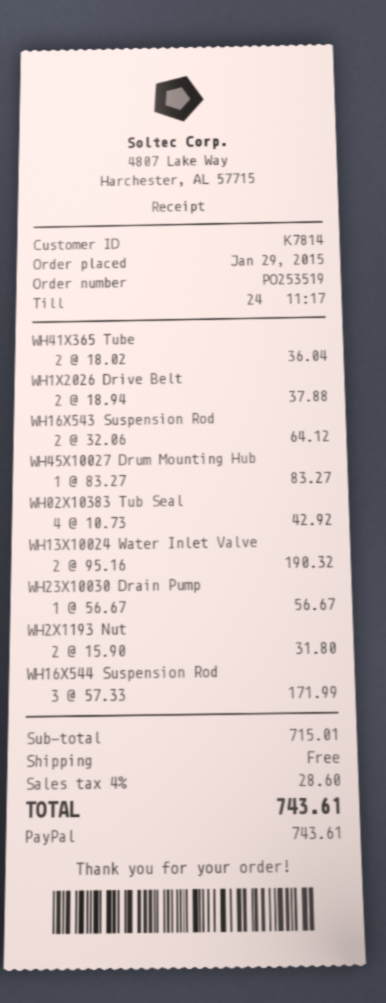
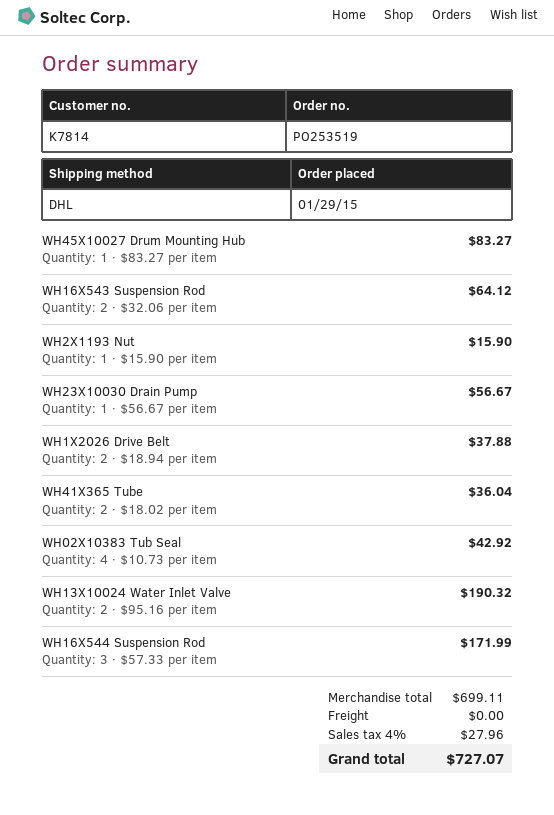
WH2X1193 Nut: 2 x 15.90 = 31.80 -> 1 x 15.90 = 15.90
subtotal: 715.01 -> 699.11
tax: 4% = 28.60 -> 4% = 27.96
total: 743.61 -> 727.07

